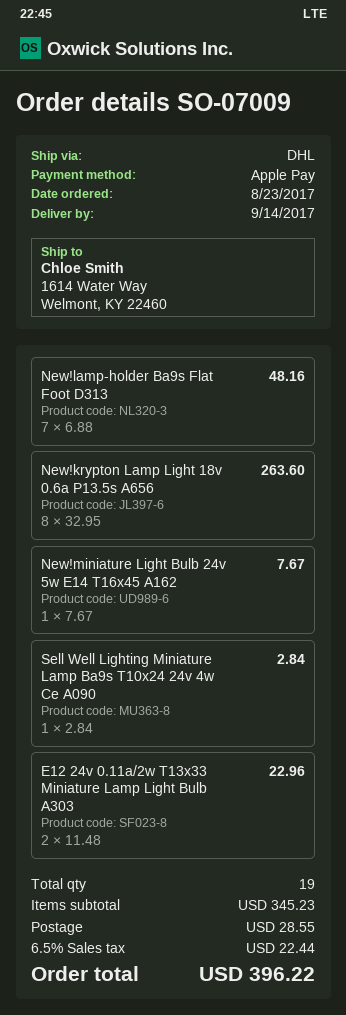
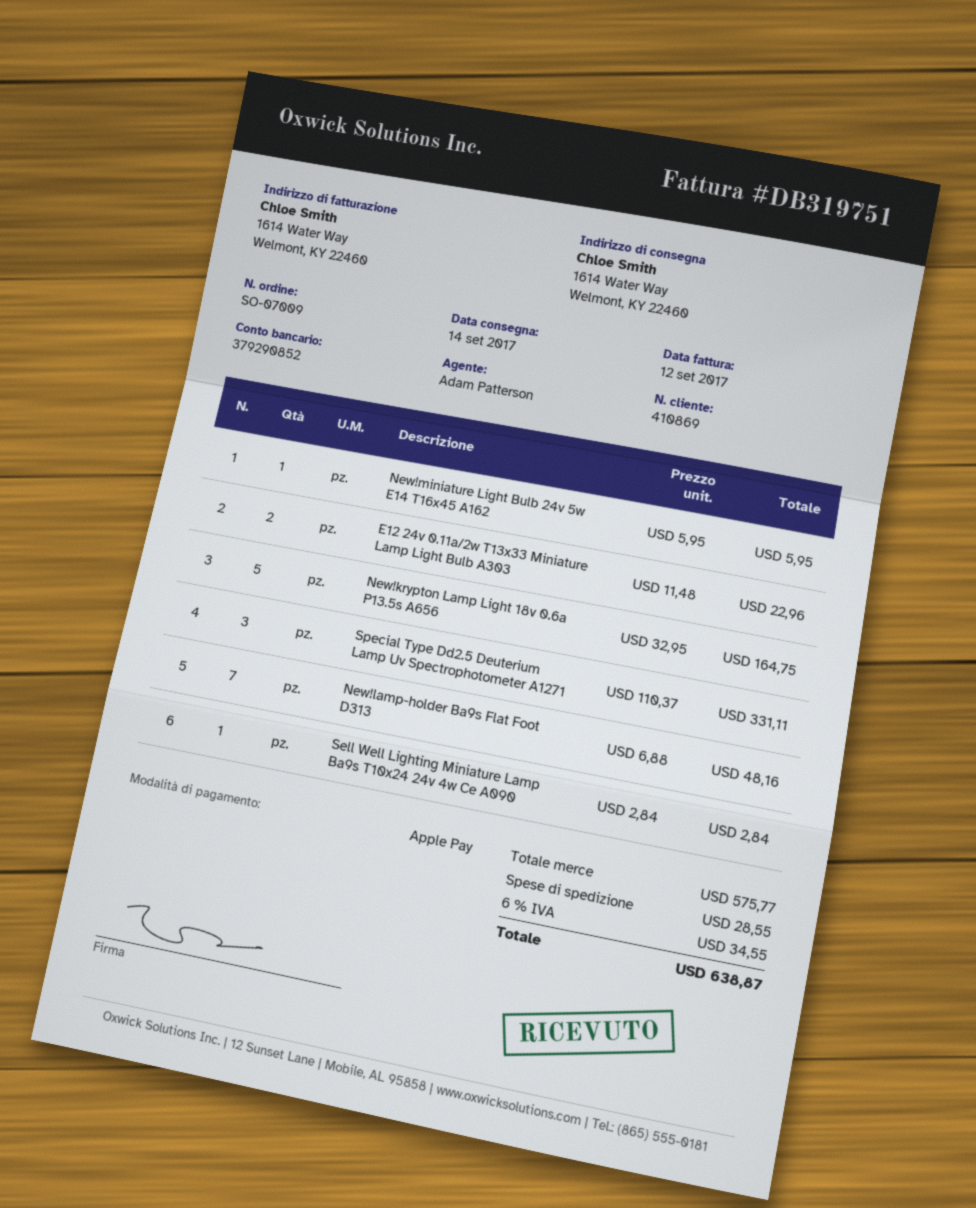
New!krypton Lamp Light 18v 0.6a P13.5s A656: 8 x 32.95 = 263.60 -> 5 x 32.95 = 164.75
New!miniature Light Bulb 24v 5w E14 T16x45 A162: 1 x 7.67 = 7.67 -> 1 x 5.95 = 5.95
Special Type Dd2.5 Deuterium Lamp Uv Spectrophotometer A1271: none -> 3 x 110.37 = 331.11
subtotal: 345.23 -> 575.77
tax: 6.5% = 22.44 -> 6% = 34.55
total: 396.22 -> 638.87

